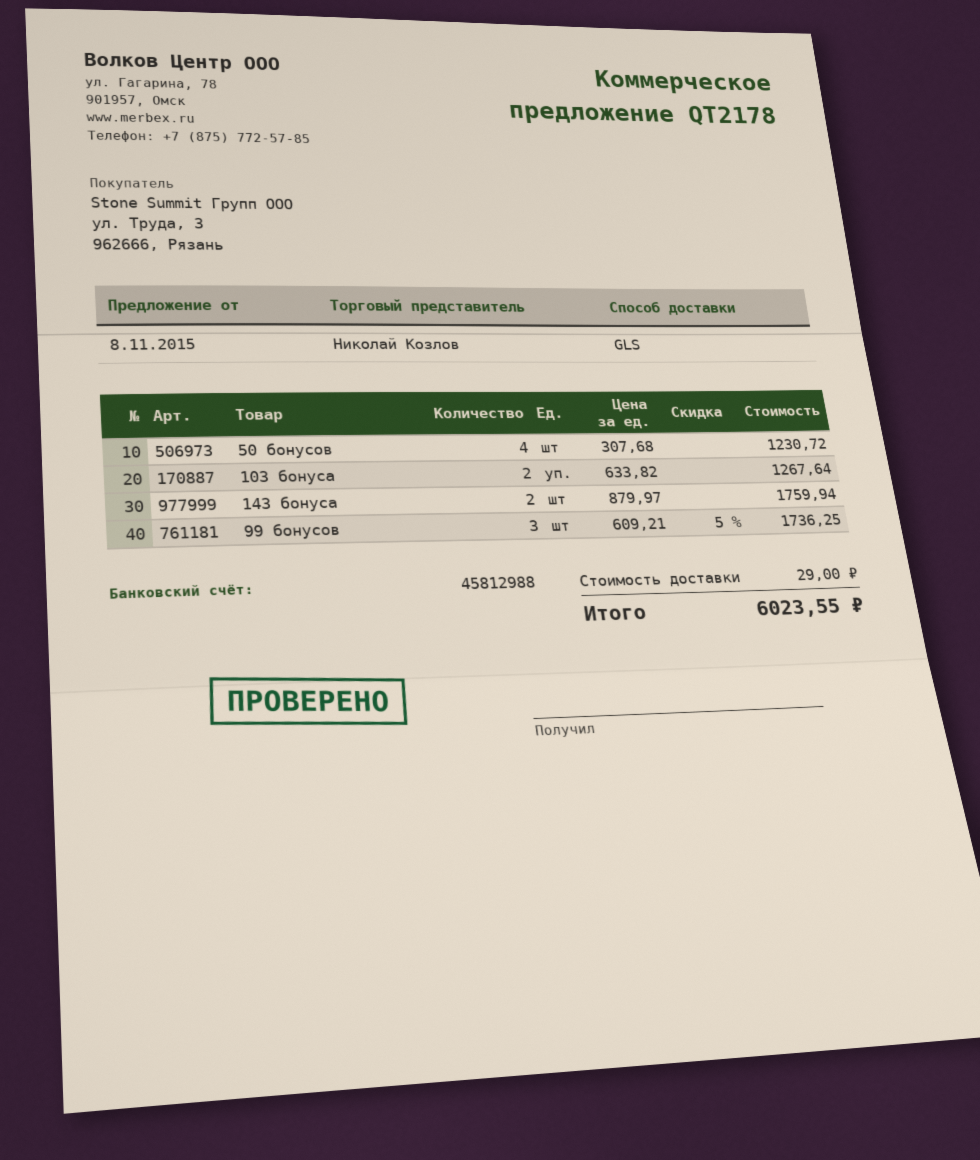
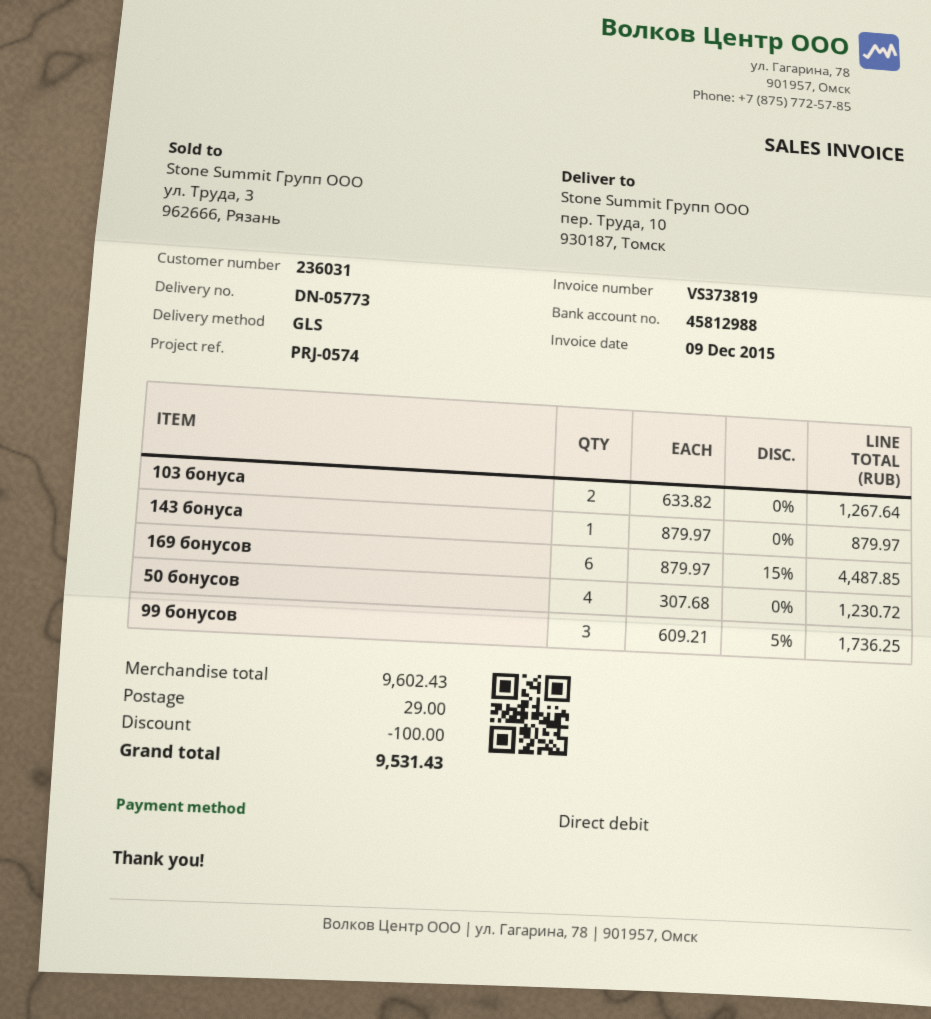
143 бонуса: 2 x 879.97 = 1759.94 -> 1 x 879.97 = 879.97
169 бонусов: none -> 6 x 879.97 - 15% = 4487.85
discount: none -> 100.00
total: 6023.55 -> 9531.43

